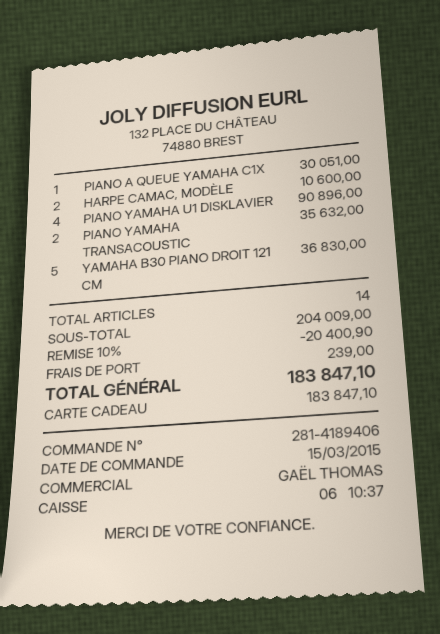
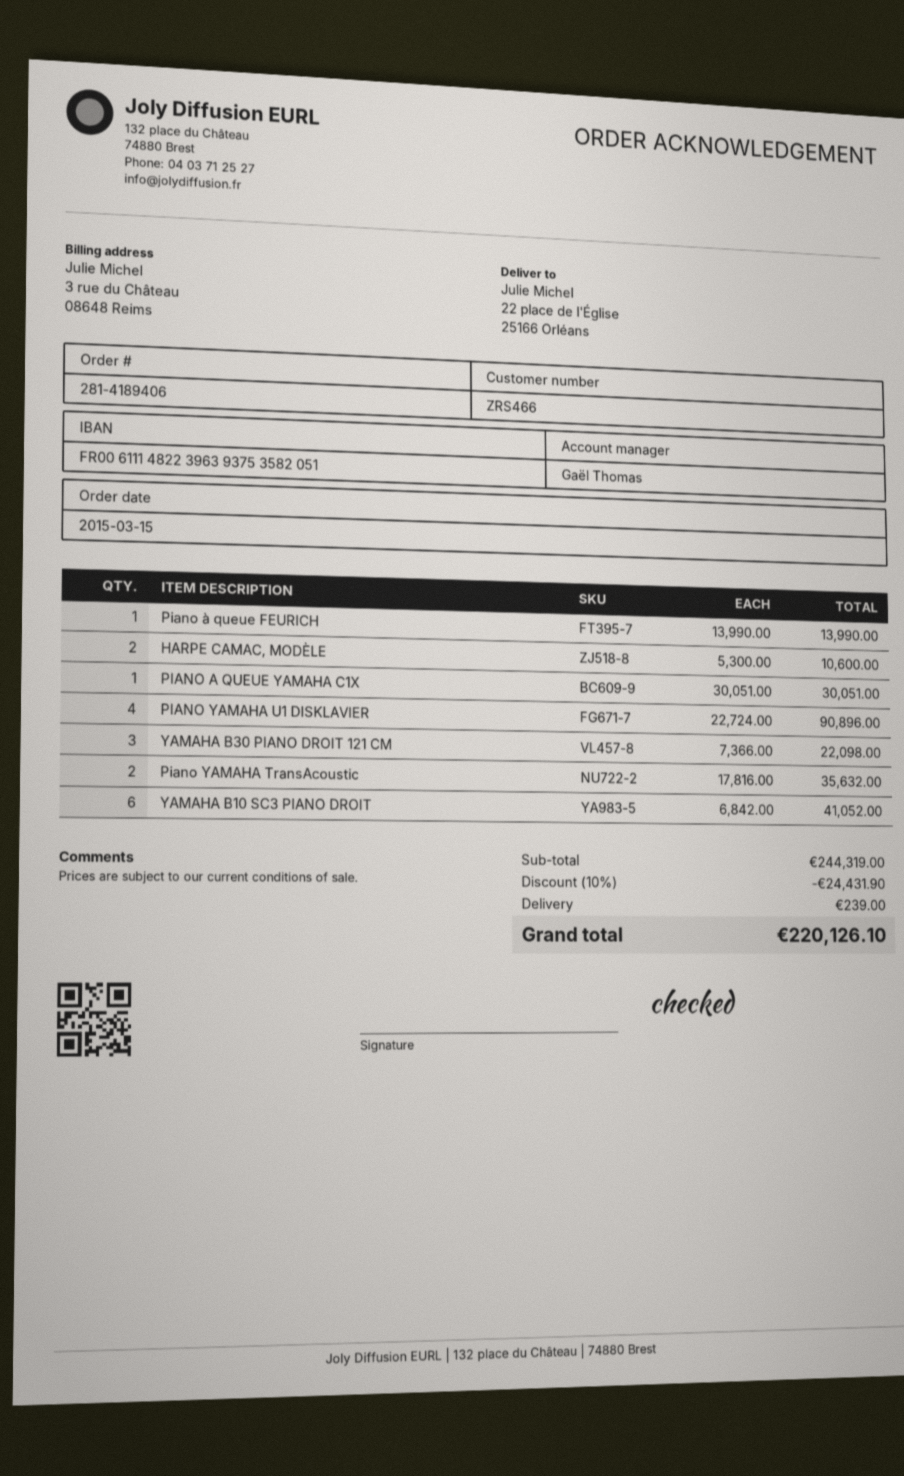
YAMAHA B30 PIANO DROIT 121 CM: 5 for 36830.00 -> 3 for 22098.00
Piano à queue FEURICH: none -> 1 for 13990.00
YAMAHA B10 SC3 PIANO DROIT: none -> 6 for 41052.00
subtotal: 204009.00 -> 244319.00
discount: 10% = 20400.90 -> 10% = 24431.90
total: 183847.10 -> 220126.10

